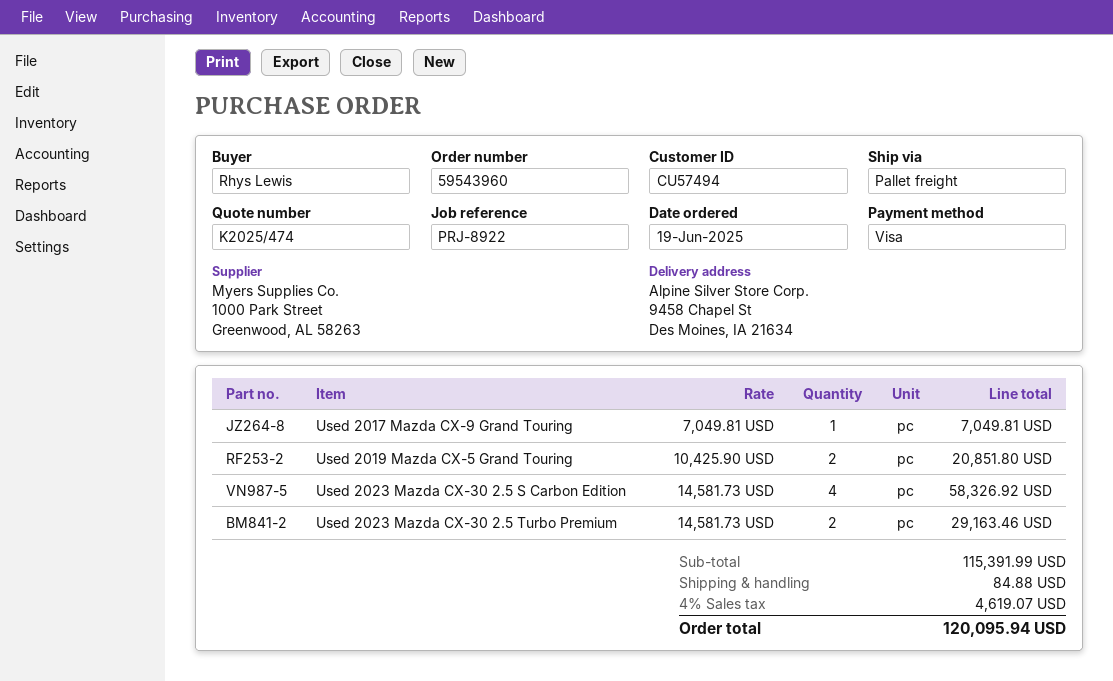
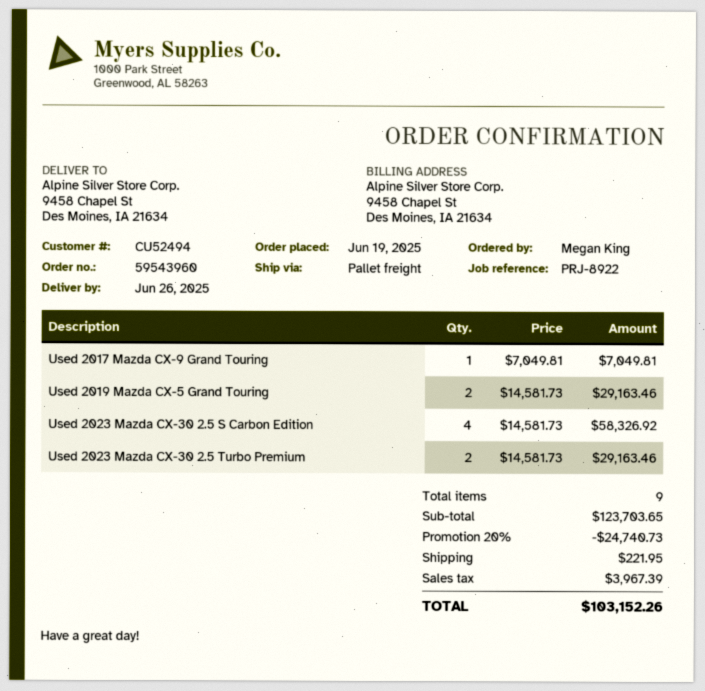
customer number: CU57494 -> CU52494
ordered by: Rhys Lewis -> Megan King
Used 2019 Mazda CX-5 Grand Touring: 2 x 10425.90 = 20851.80 -> 2 x 14581.73 = 29163.46
subtotal: 115391.99 -> 123703.65
discount: none -> 20% = 24740.73
shipping: 84.88 -> 221.95
tax: 4619.07 -> 3967.39
total: 120095.94 -> 103152.26

